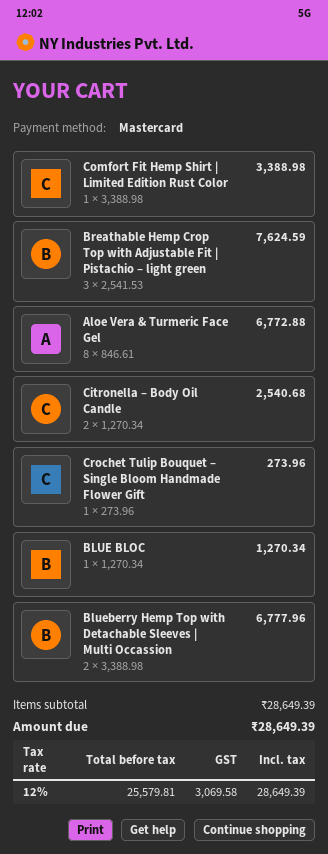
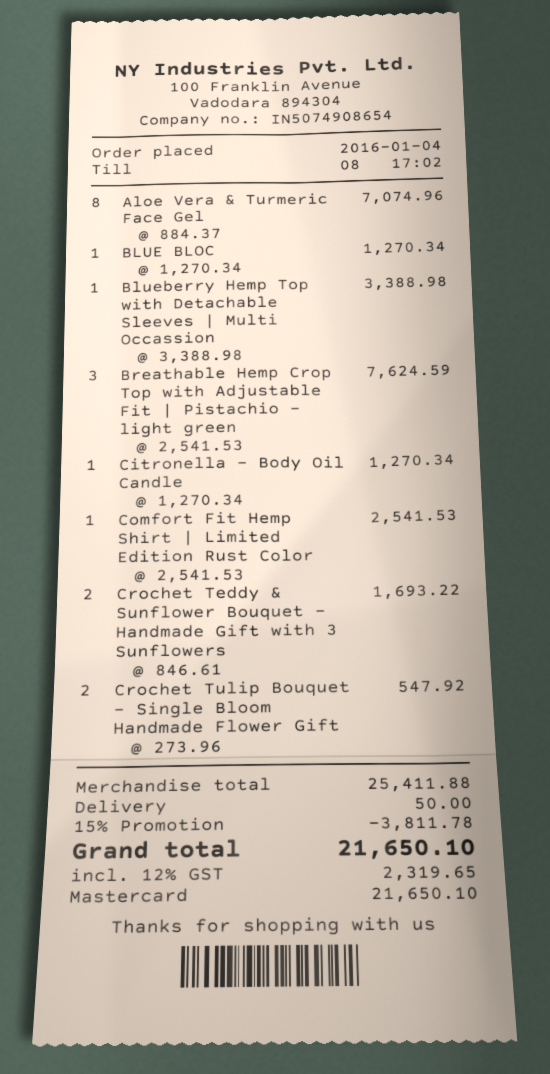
Comfort Fit Hemp Shirt | Limited Edition Rust Color: 1 x 3388.98 = 3388.98 -> 1 x 2541.53 = 2541.53
Aloe Vera & Turmeric Face Gel: 8 x 846.61 = 6772.88 -> 8 x 884.37 = 7074.96
Citronella – Body Oil Candle: 2 x 1270.34 = 2540.68 -> 1 x 1270.34 = 1270.34
Crochet Tulip Bouquet – Single Bloom Handmade Flower Gift: 1 x 273.96 = 273.96 -> 2 x 273.96 = 547.92
Blueberry Hemp Top with Detachable Sleeves | Multi Occassion: 2 x 3388.98 = 6777.96 -> 1 x 3388.98 = 3388.98
Crochet Teddy & Sunflower Bouquet – Handmade Gift with 3 Sunflowers: none -> 2 x 846.61 = 1693.22
subtotal: 28649.39 -> 25411.88
discount: none -> 15% = 3811.78
shipping: none -> 50.00
tax: 12% = 3069.58 -> 12% = 2319.65
total: 28649.39 -> 21650.10

